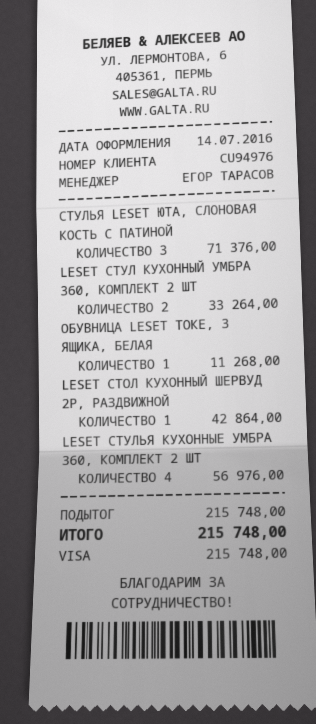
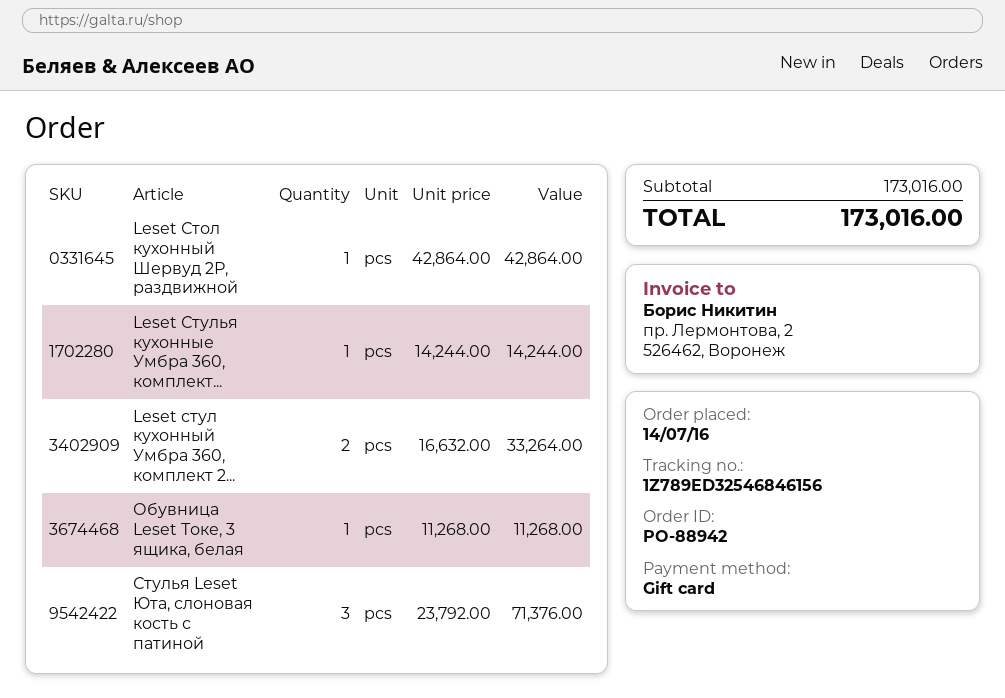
payment method: Visa -> gift card
LESET СТУЛЬЯ КУХОННЫЕ УМБРА 360, КОМПЛЕКТ 2 ШТ: 4 for 56976.00 -> 1 for 14244.00
subtotal: 215748.00 -> 173016.00
total: 215748.00 -> 173016.00

